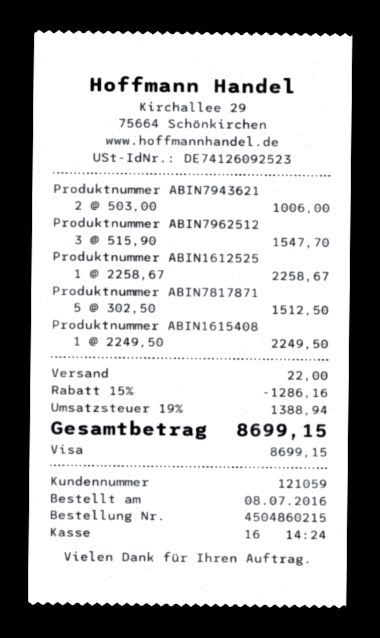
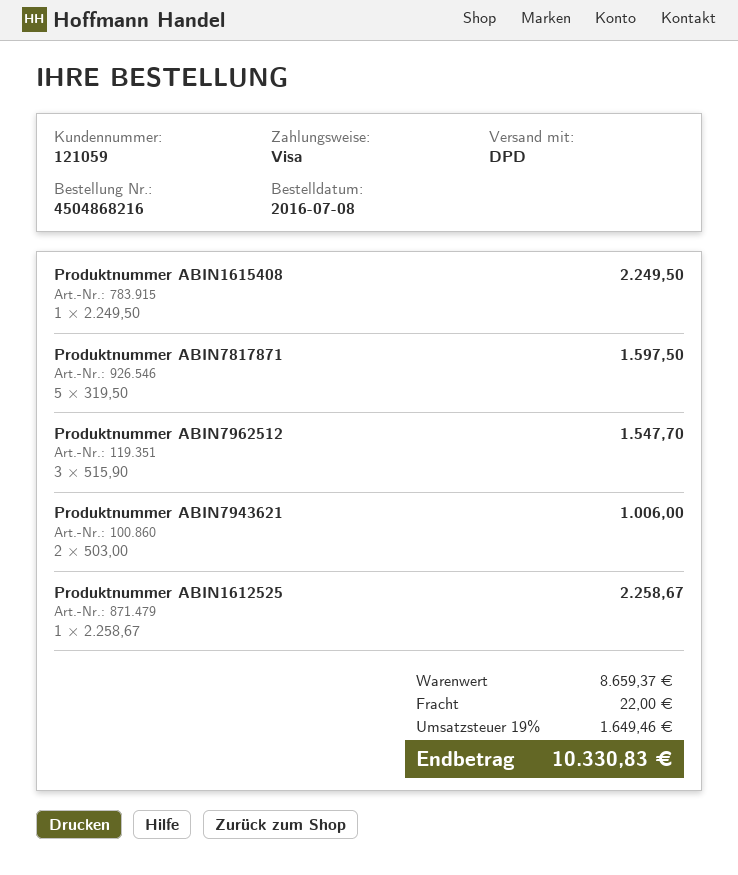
order number: 4504860215 -> 4504868216
Produktnummer ABIN7817871: 5 x 302.50 = 1512.50 -> 5 x 319.50 = 1597.50
discount: 15% = 1286.16 -> none
tax: 19% = 1388.94 -> 19% = 1649.46
total: 8699.15 -> 10330.83

